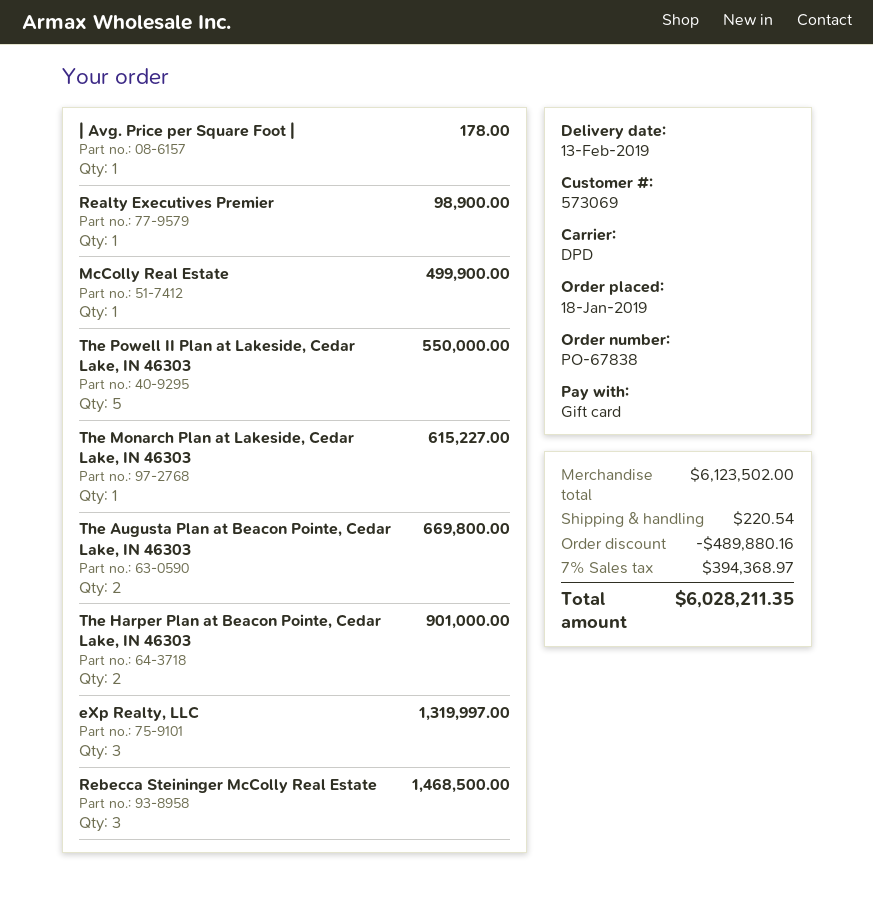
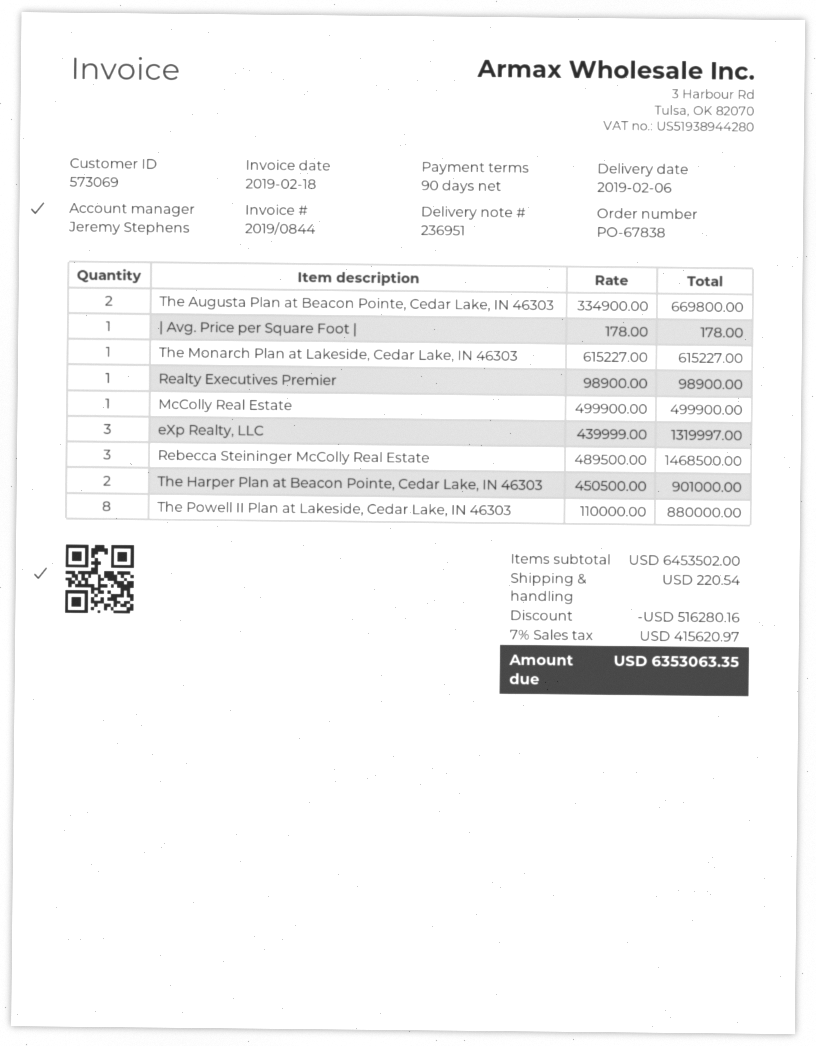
delivery date: 2019-02-13 -> 2019-02-06
The Powell II Plan at Lakeside, Cedar Lake, IN 46303: 5 for 550000.00 -> 8 for 880000.00
subtotal: 6123502.00 -> 6453502.00
discount: 489880.16 -> 516280.16
tax: 7% = 394368.97 -> 7% = 415620.97
total: 6028211.35 -> 6353063.35

